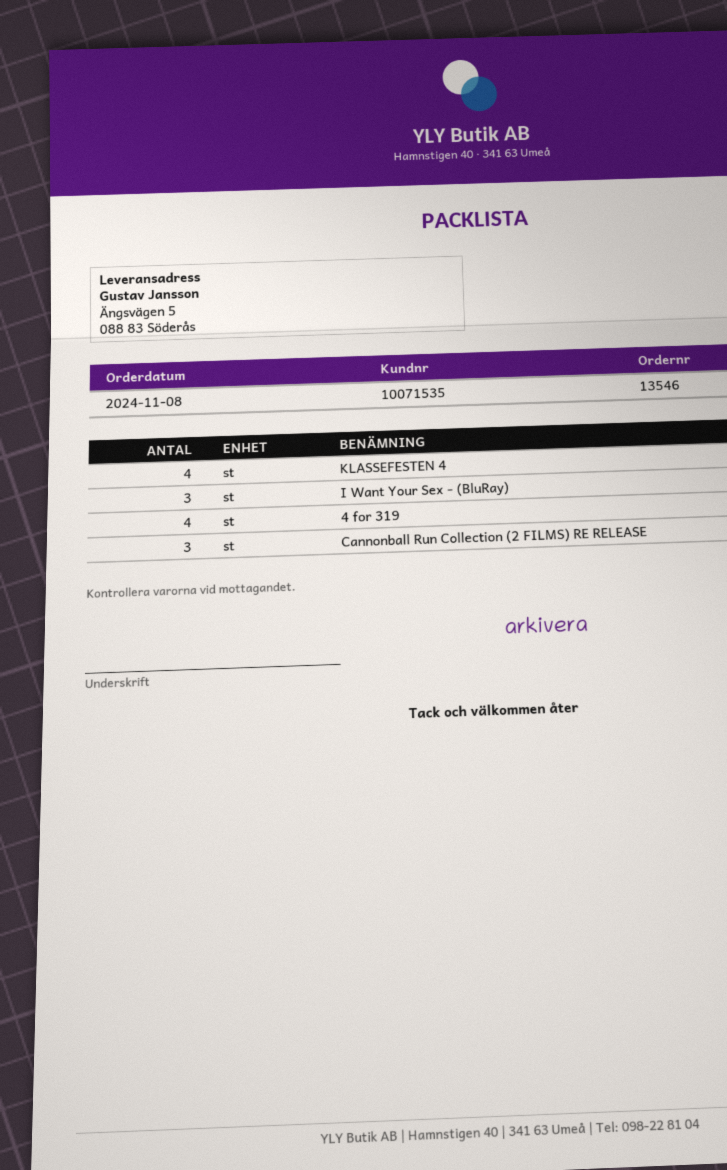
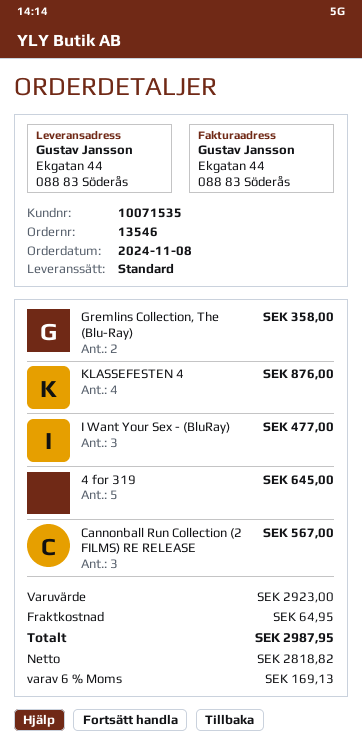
ship to: Ängsvägen 5, 088 83 Söderås -> Ekgatan 44, 088 83 Söderås
4 for 319: 4 -> 5
Gremlins Collection, The (Blu-Ray): none -> 2

